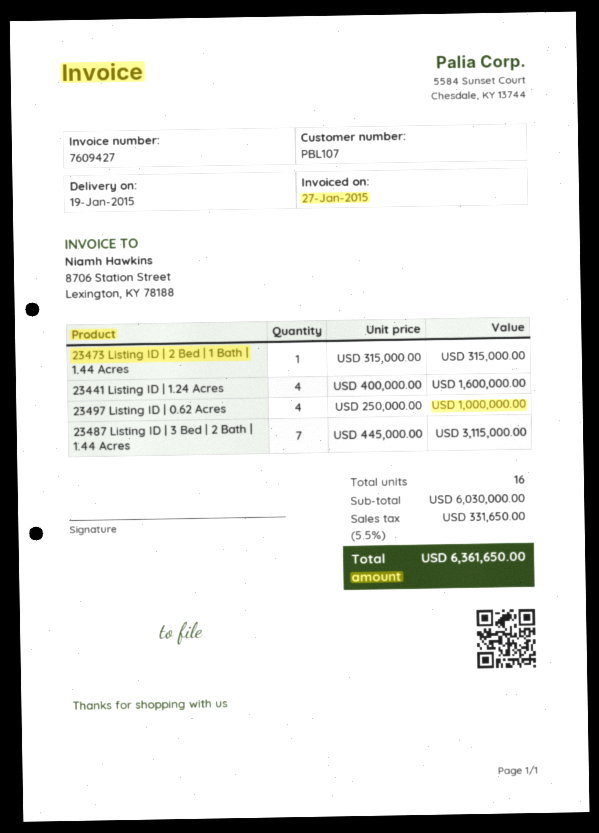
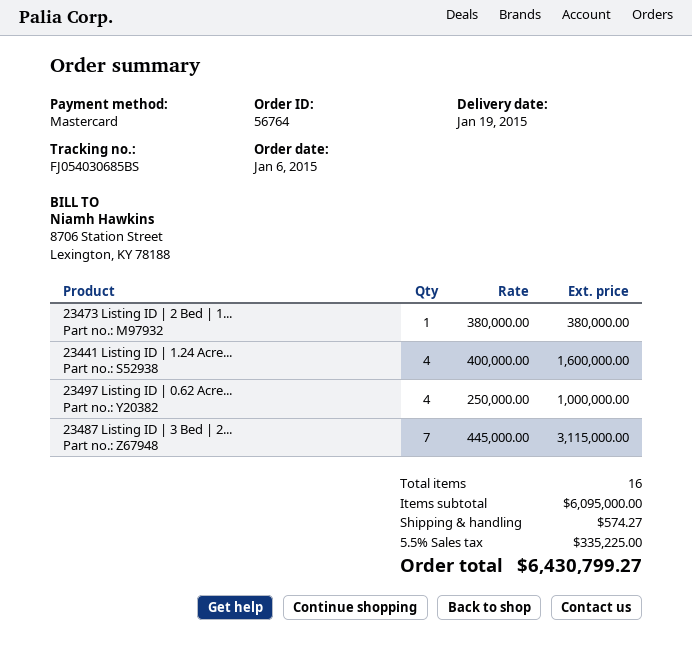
23473 Listing ID | 2 Bed | 1 Bath | 1.44 Acres: 1 x 315000.00 = 315000.00 -> 1 x 380000.00 = 380000.00
subtotal: 6030000.00 -> 6095000.00
shipping: none -> 574.27
tax: 5.5% = 331650.00 -> 5.5% = 335225.00
total: 6361650.00 -> 6430799.27

